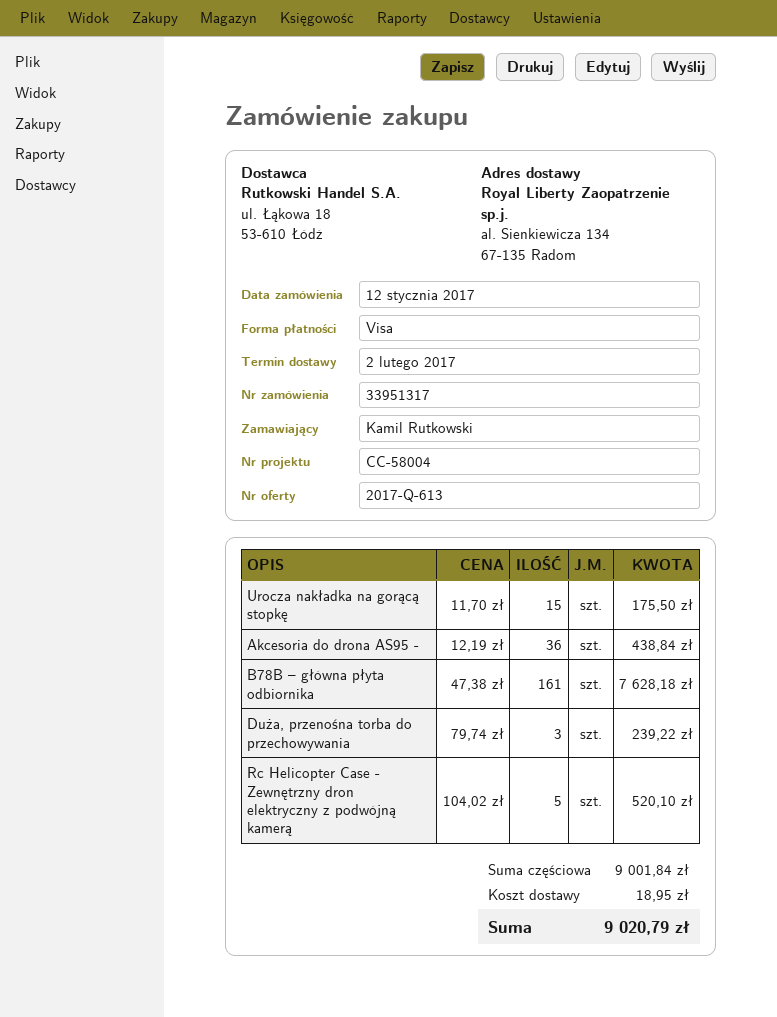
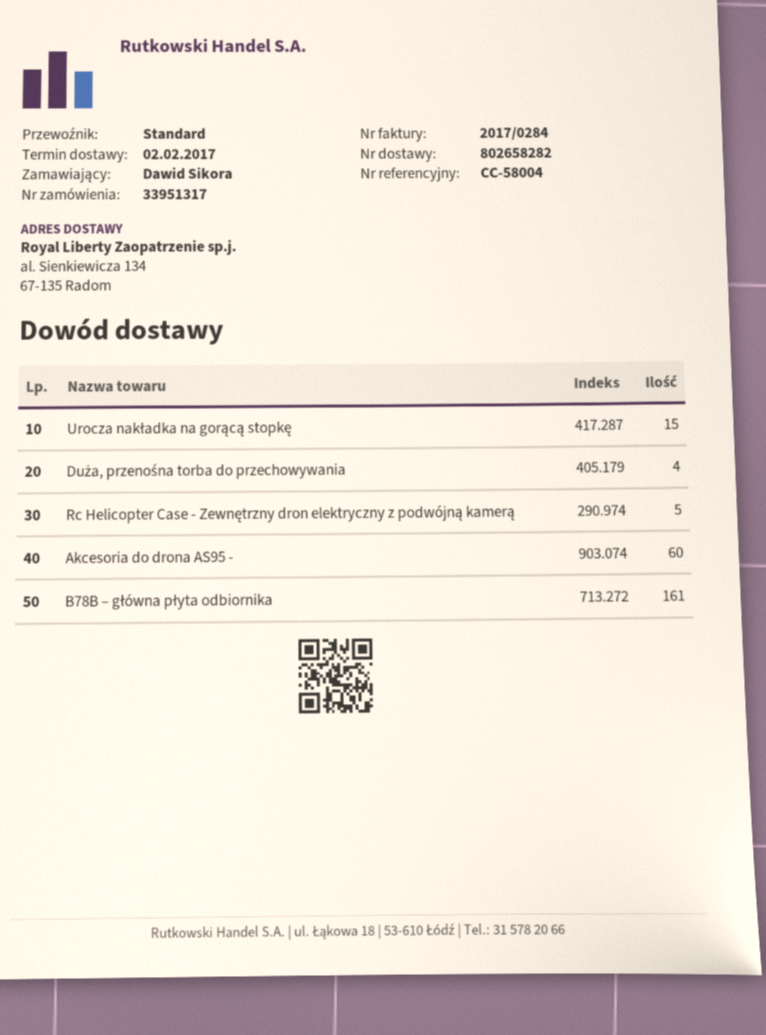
ordered by: Kamil Rutkowski -> Dawid Sikora
Akcesoria do drona AS95 -: 36 -> 60
Duża, przenośna torba do przechowywania: 3 -> 4

